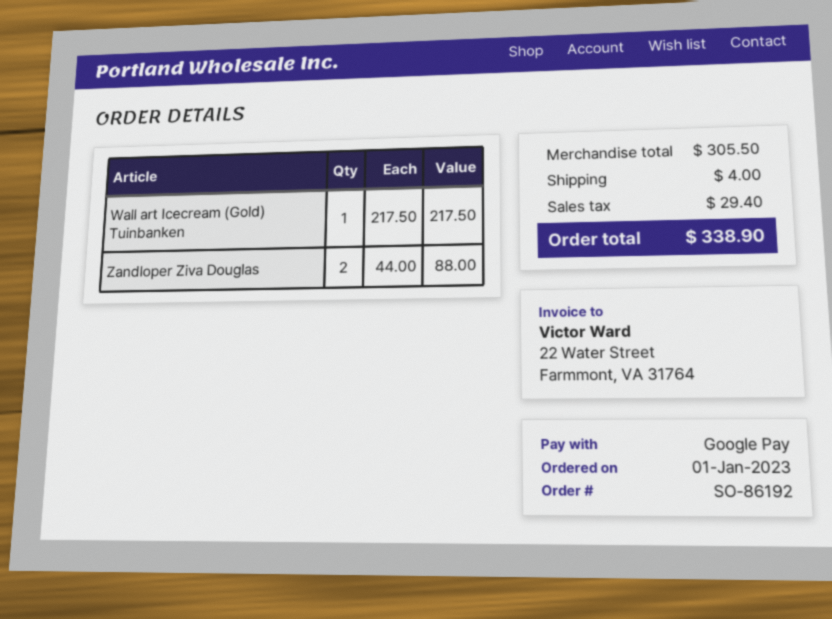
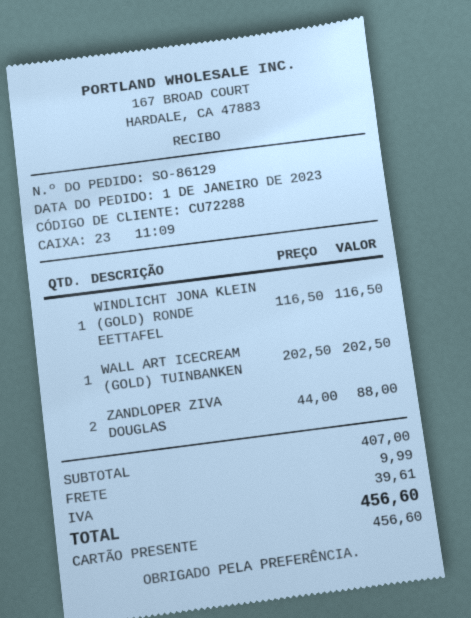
order number: SO-86192 -> SO-86129
payment method: Google Pay -> gift card
Wall art Icecream (Gold) Tuinbanken: 1 x 217.50 = 217.50 -> 1 x 202.50 = 202.50
WINDLICHT JONA KLEIN (GOLD) RONDE EETTAFEL: none -> 1 x 116.50 = 116.50
subtotal: 305.50 -> 407.00
shipping: 4.00 -> 9.99
tax: 29.40 -> 39.61
total: 338.90 -> 456.60

